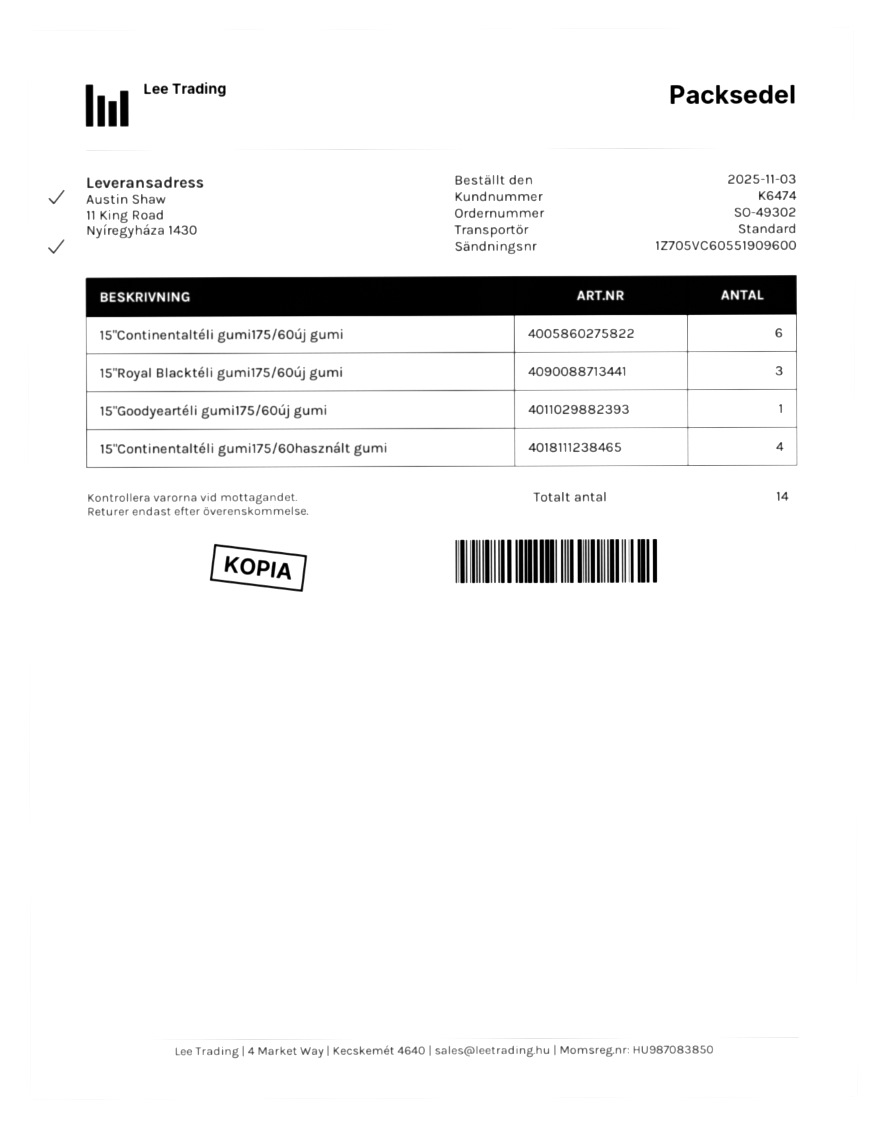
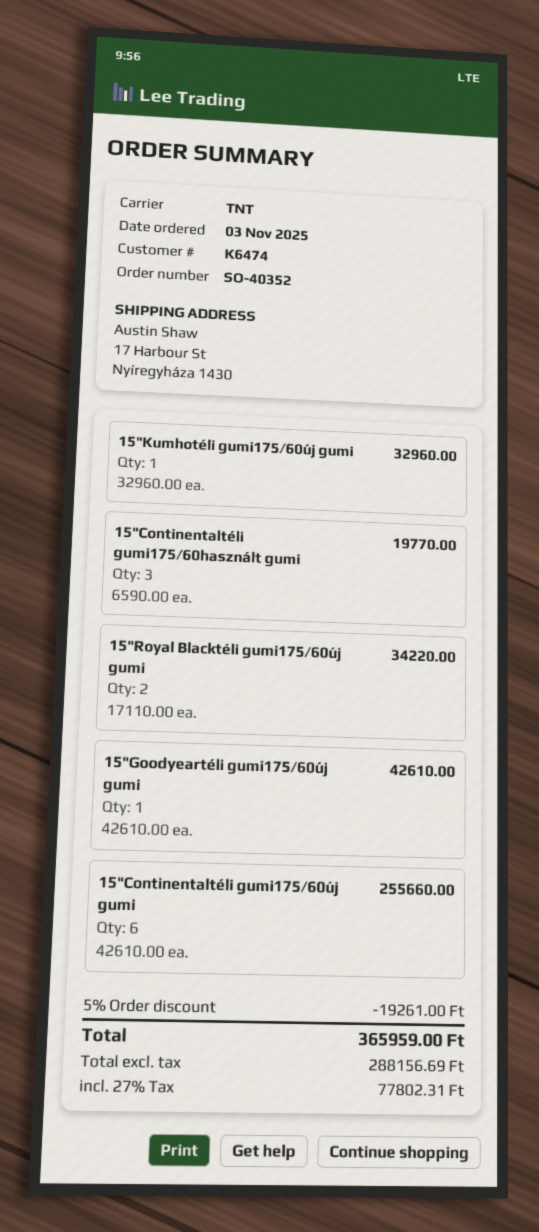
order number: SO-49302 -> SO-40352
shipping method: standard -> TNT
ship to: 11 King Road, Nyíregyháza 1430 -> 17 Harbour St, Nyíregyháza 1430
15"Royal Blacktéli gumi175/60új gumi: 3 -> 2
15"Continentaltéli gumi175/60használt gumi: 4 -> 3
15"Kumhotéli gumi175/60új gumi: none -> 1

